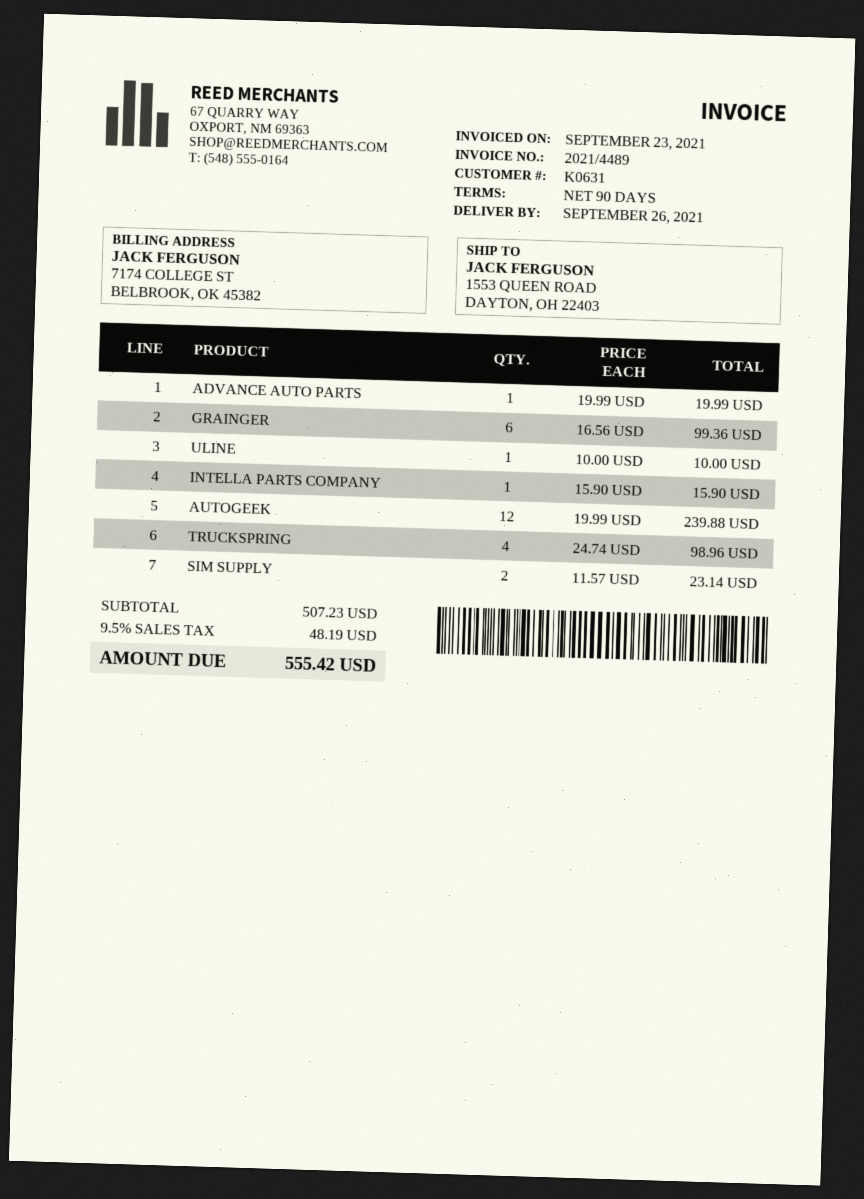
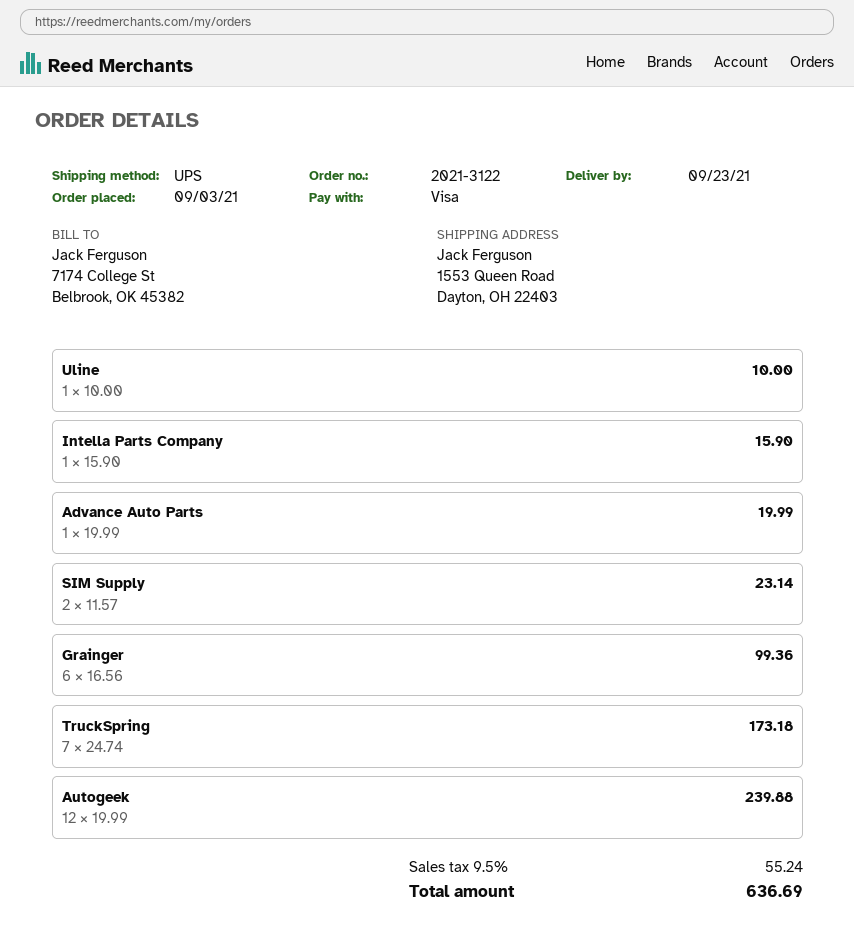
delivery date: 2021-09-26 -> 2021-09-23
TRUCKSPRING: 4 x 24.74 = 98.96 -> 7 x 24.74 = 173.18
tax: 9.5% = 48.19 -> 9.5% = 55.24
total: 555.42 -> 636.69

